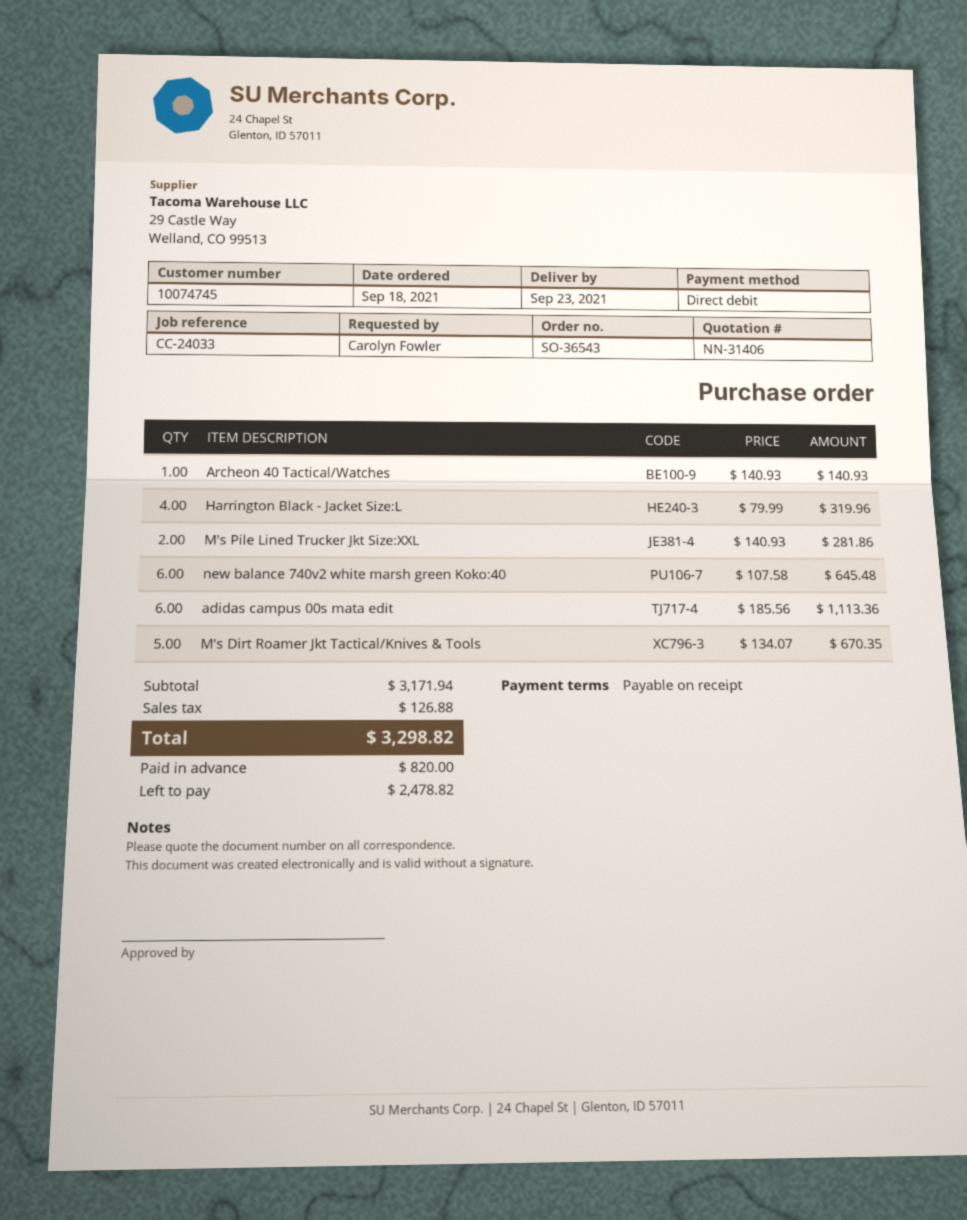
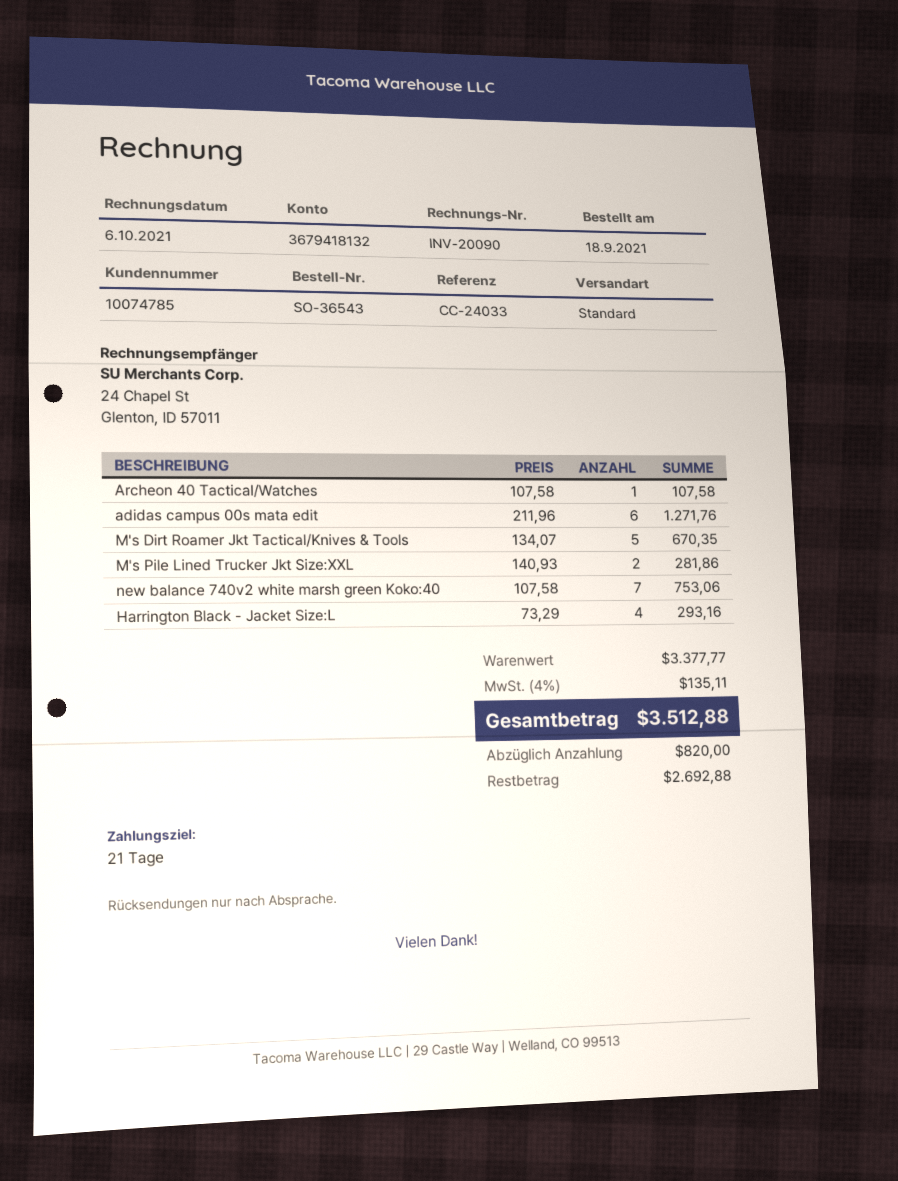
payment terms: on receipt -> 21 days
customer number: 10074745 -> 10074785
Archeon 40 Tactical/Watches: 1 x 140.93 = 140.93 -> 1 x 107.58 = 107.58
Harrington Black - Jacket Size:L: 4 x 79.99 = 319.96 -> 4 x 73.29 = 293.16
new balance 740v2 white marsh green Koko:40: 6 x 107.58 = 645.48 -> 7 x 107.58 = 753.06
adidas campus 00s mata edit: 6 x 185.56 = 1113.36 -> 6 x 211.96 = 1271.76
subtotal: 3171.94 -> 3377.77
tax: 126.88 -> 135.11
total: 3298.82 -> 3512.88
balance: 2478.82 -> 2692.88

